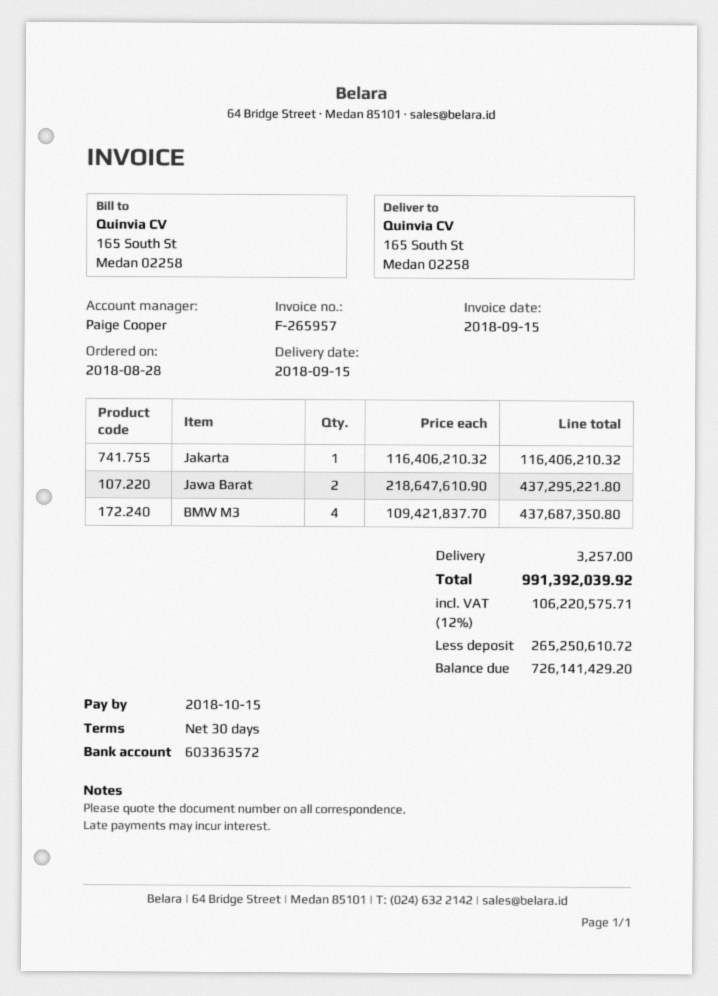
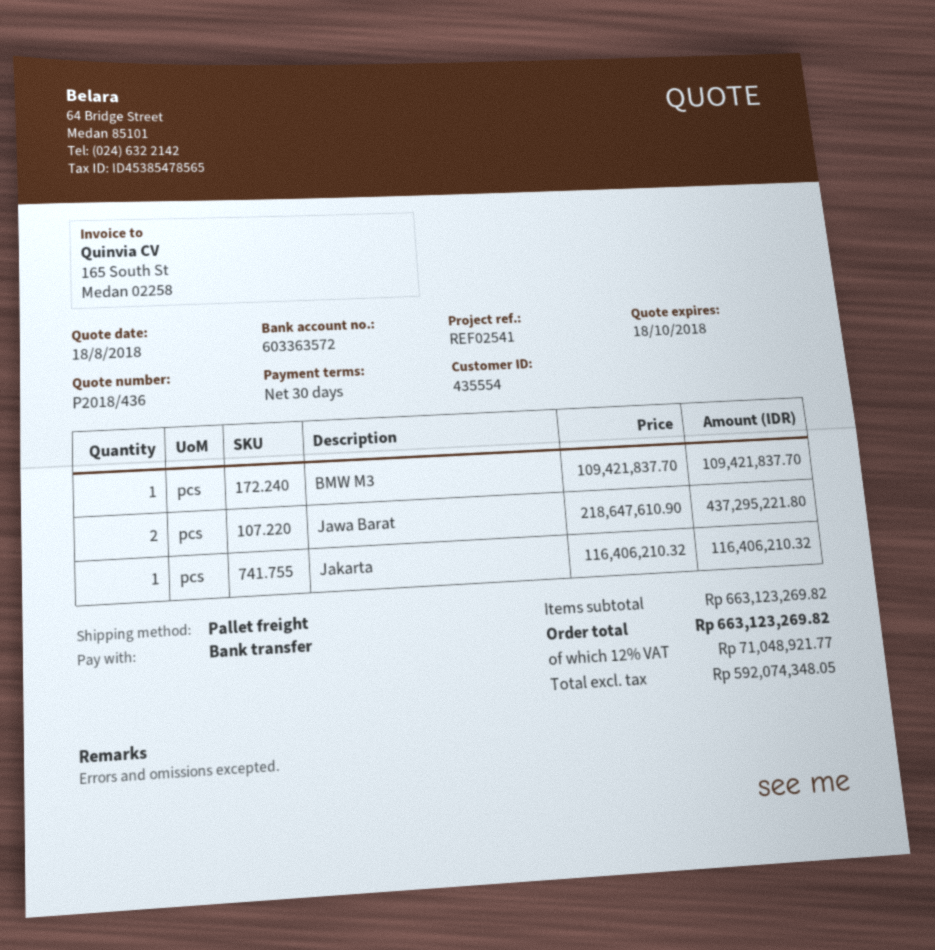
BMW M3: 4 x 109421837.70 = 437687350.80 -> 1 x 109421837.70 = 109421837.70
shipping: 3257.00 -> none
tax: 12% = 106220575.71 -> 12% = 71048921.77
total: 991392039.92 -> 663123269.82

